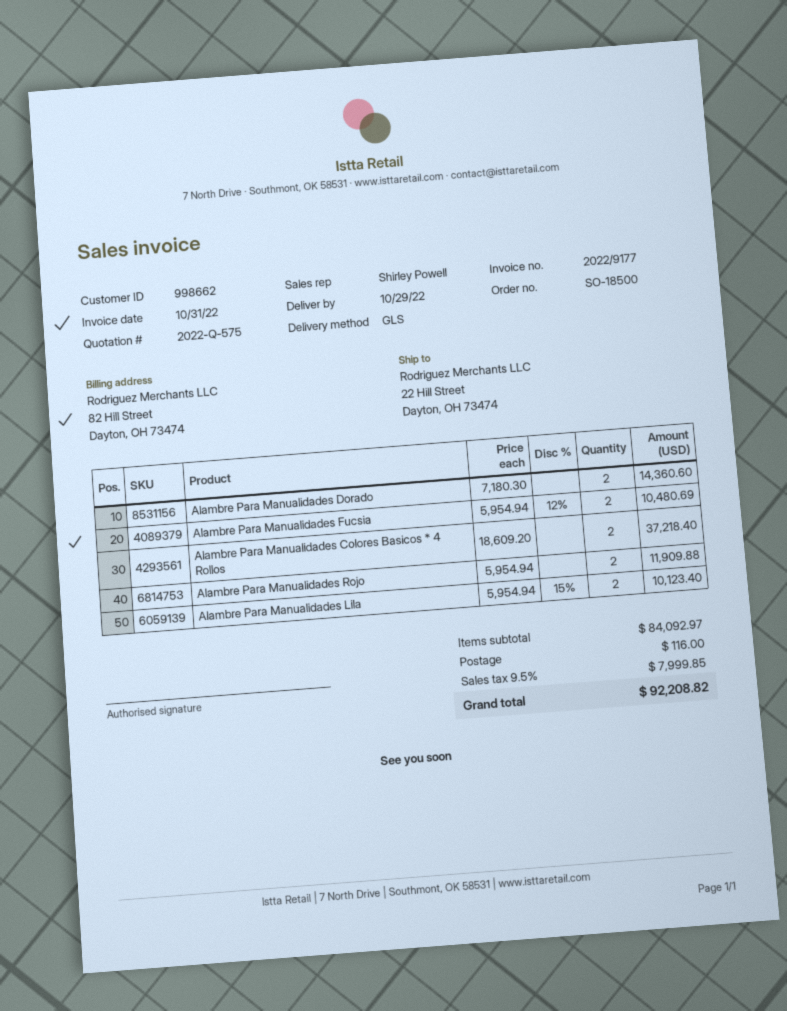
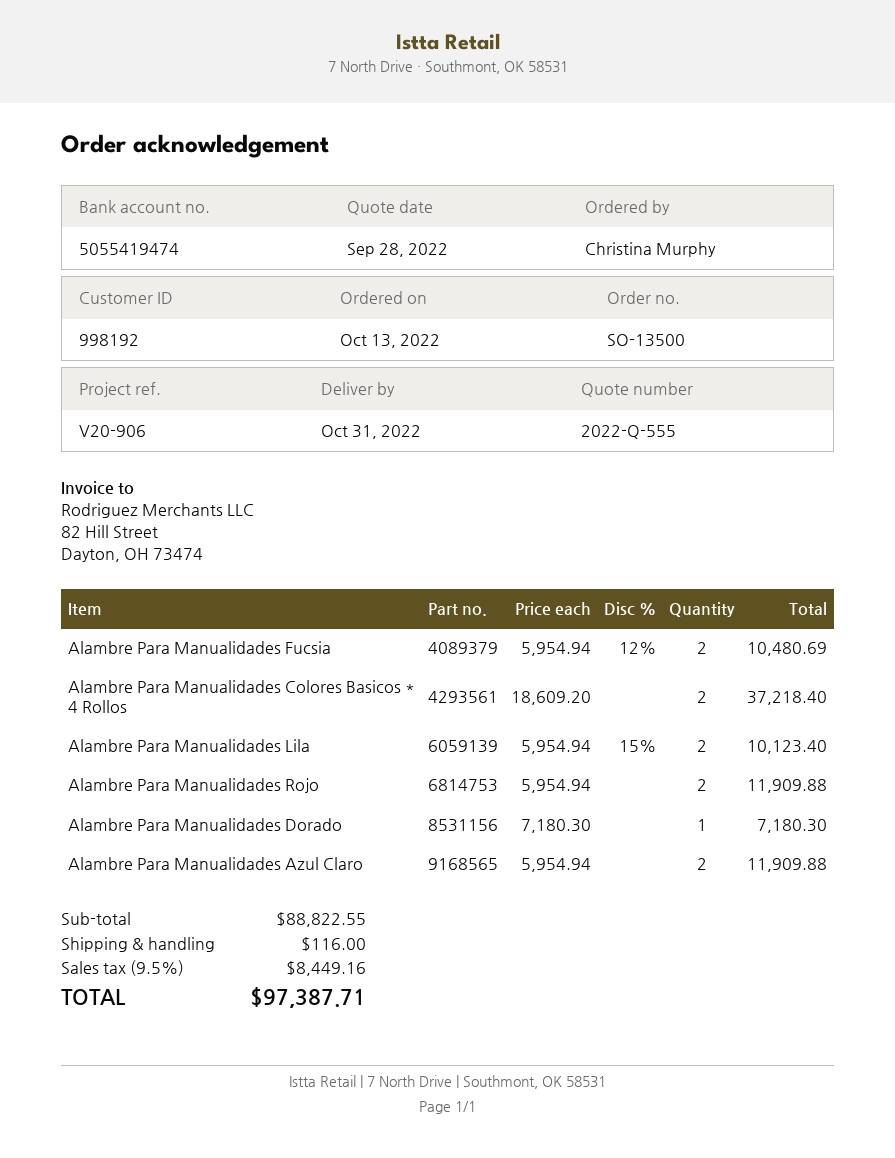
quote number: 2022-Q-575 -> 2022-Q-555
order number: SO-18500 -> SO-13500
delivery date: 2022-10-29 -> 2022-10-31
customer number: 998662 -> 998192
Alambre Para Manualidades Dorado: 2 x 7180.30 = 14360.60 -> 1 x 7180.30 = 7180.30
Alambre Para Manualidades Azul Claro: none -> 2 x 5954.94 = 11909.88
subtotal: 84092.97 -> 88822.55
tax: 9.5% = 7999.85 -> 9.5% = 8449.16
total: 92208.82 -> 97387.71

